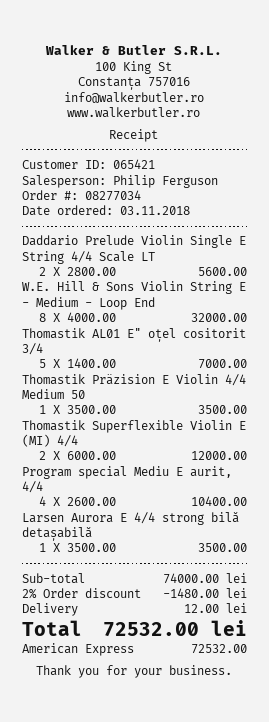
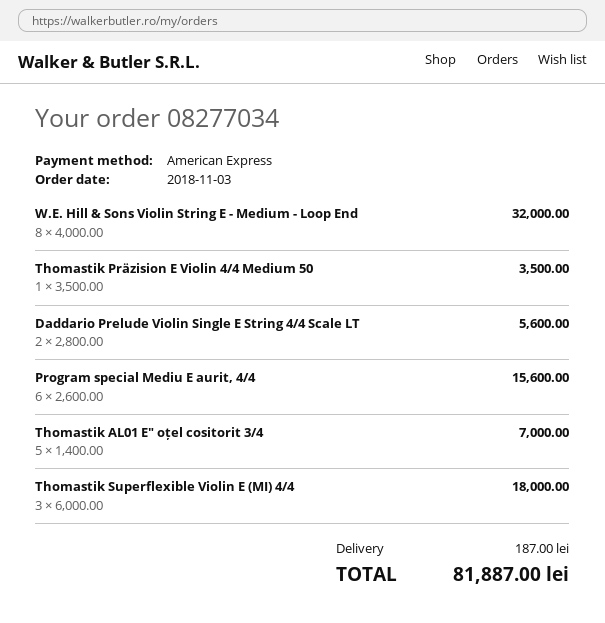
Thomastik Superflexible Violin E (MI) 4/4: 2 x 6000.00 = 12000.00 -> 3 x 6000.00 = 18000.00
Program special Mediu E aurit, 4/4: 4 x 2600.00 = 10400.00 -> 6 x 2600.00 = 15600.00
Larsen Aurora E 4/4 strong bilă detașabilă: 1 x 3500.00 = 3500.00 -> none
discount: 2% = 1480.00 -> none
shipping: 12.00 -> 187.00
total: 72532.00 -> 81887.00

